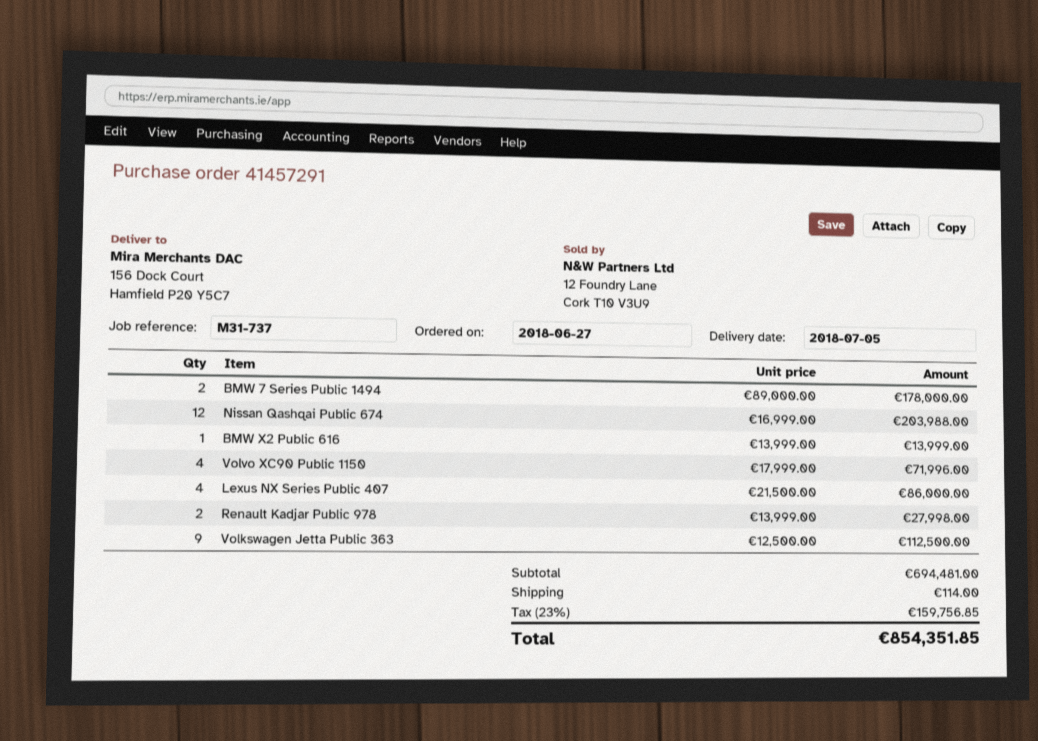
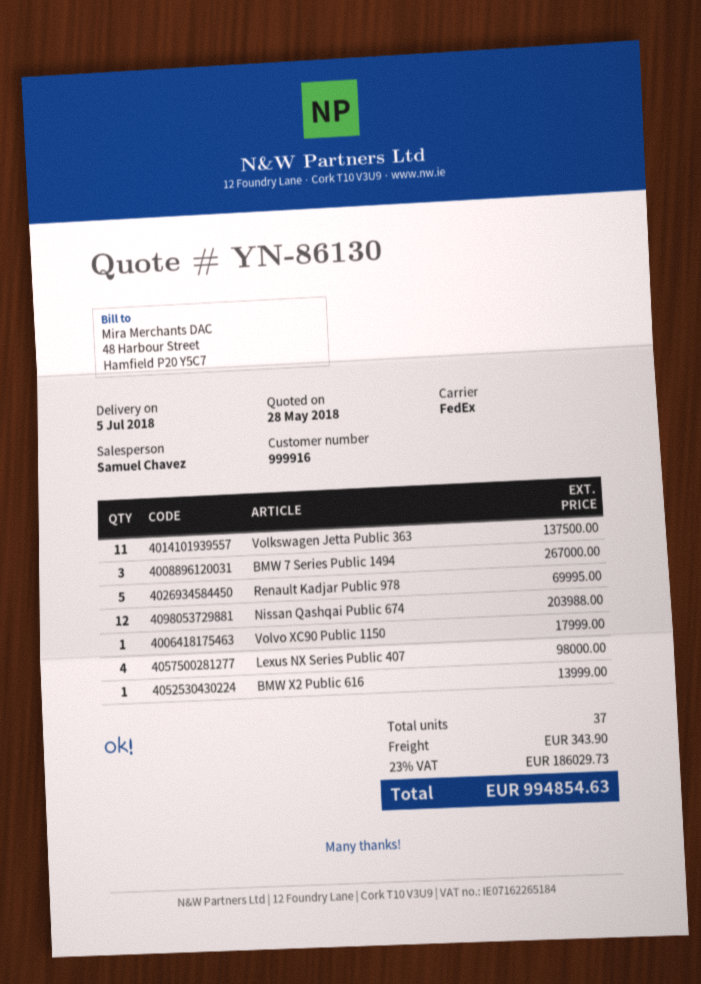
BMW 7 Series Public 1494: 2 for 178000.00 -> 3 for 267000.00
Volvo XC90 Public 1150: 4 for 71996.00 -> 1 for 17999.00
Lexus NX Series Public 407: 4 for 86000.00 -> 4 for 98000.00
Renault Kadjar Public 978: 2 for 27998.00 -> 5 for 69995.00
Volkswagen Jetta Public 363: 9 for 112500.00 -> 11 for 137500.00
shipping: 114.00 -> 343.90
tax: 23% = 159756.85 -> 23% = 186029.73
total: 854351.85 -> 994854.63

